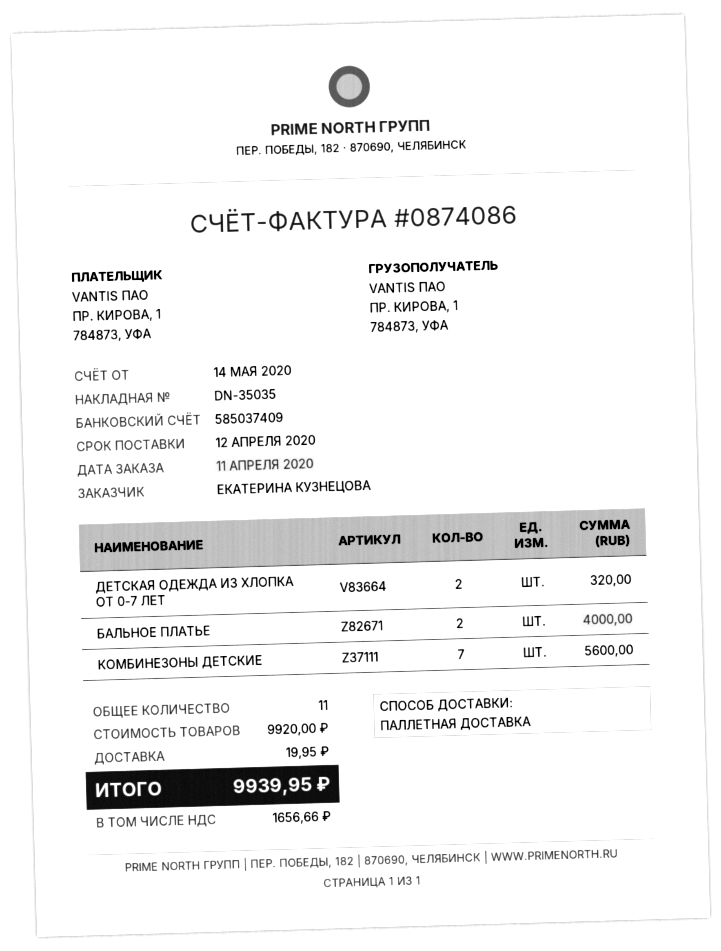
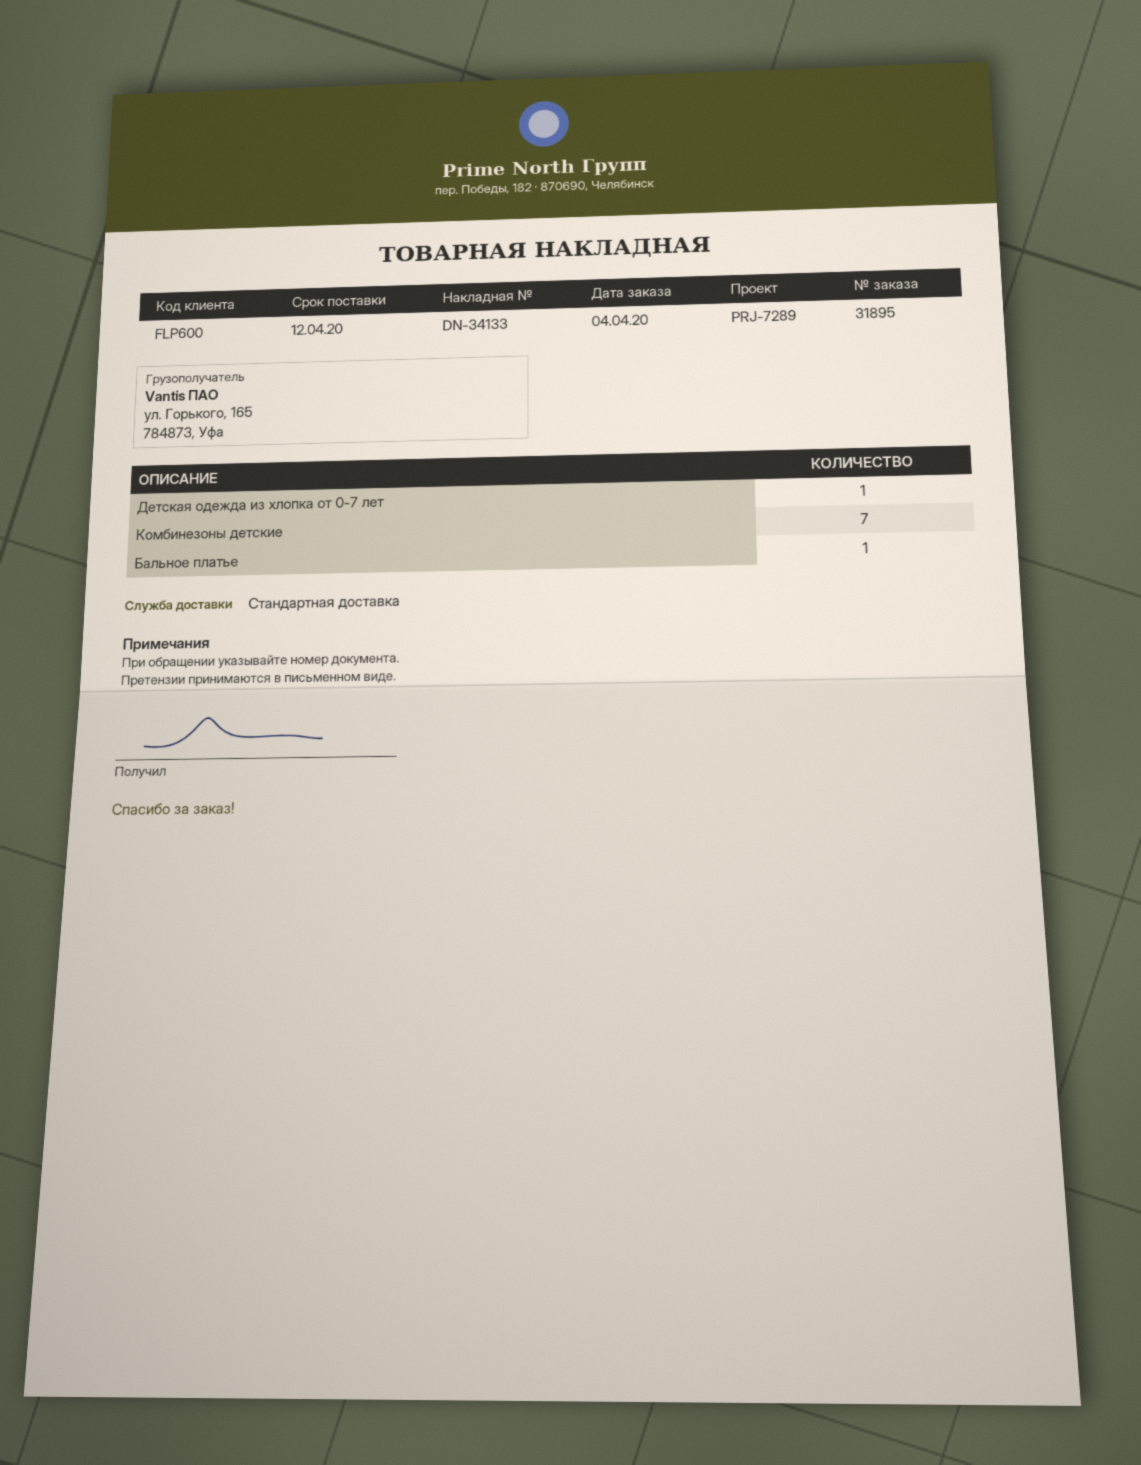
order date: 2020-04-11 -> 2020-04-04
delivery note number: DN-35035 -> DN-34133
shipping method: pallet freight -> standard
ship to: ПР. КИРОВА, 1, 784873, УФА -> ул. Горького, 165, 784873, Уфа
ДЕТСКАЯ ОДЕЖДА ИЗ ХЛОПКА ОТ 0-7 ЛЕТ: 2 -> 1
БАЛЬНОЕ ПЛАТЬЕ: 2 -> 1

